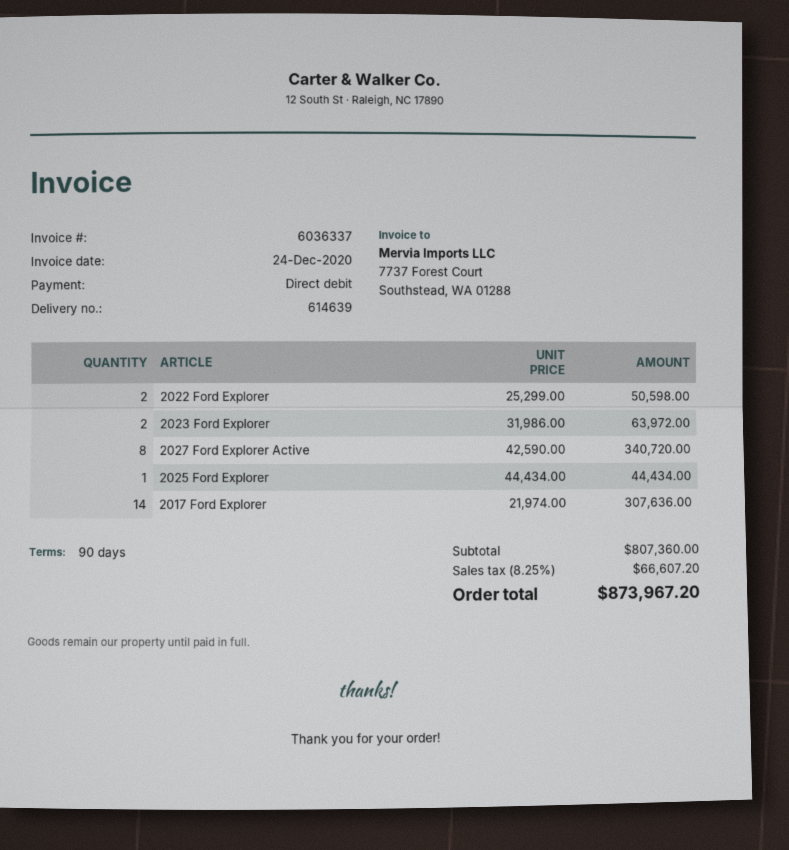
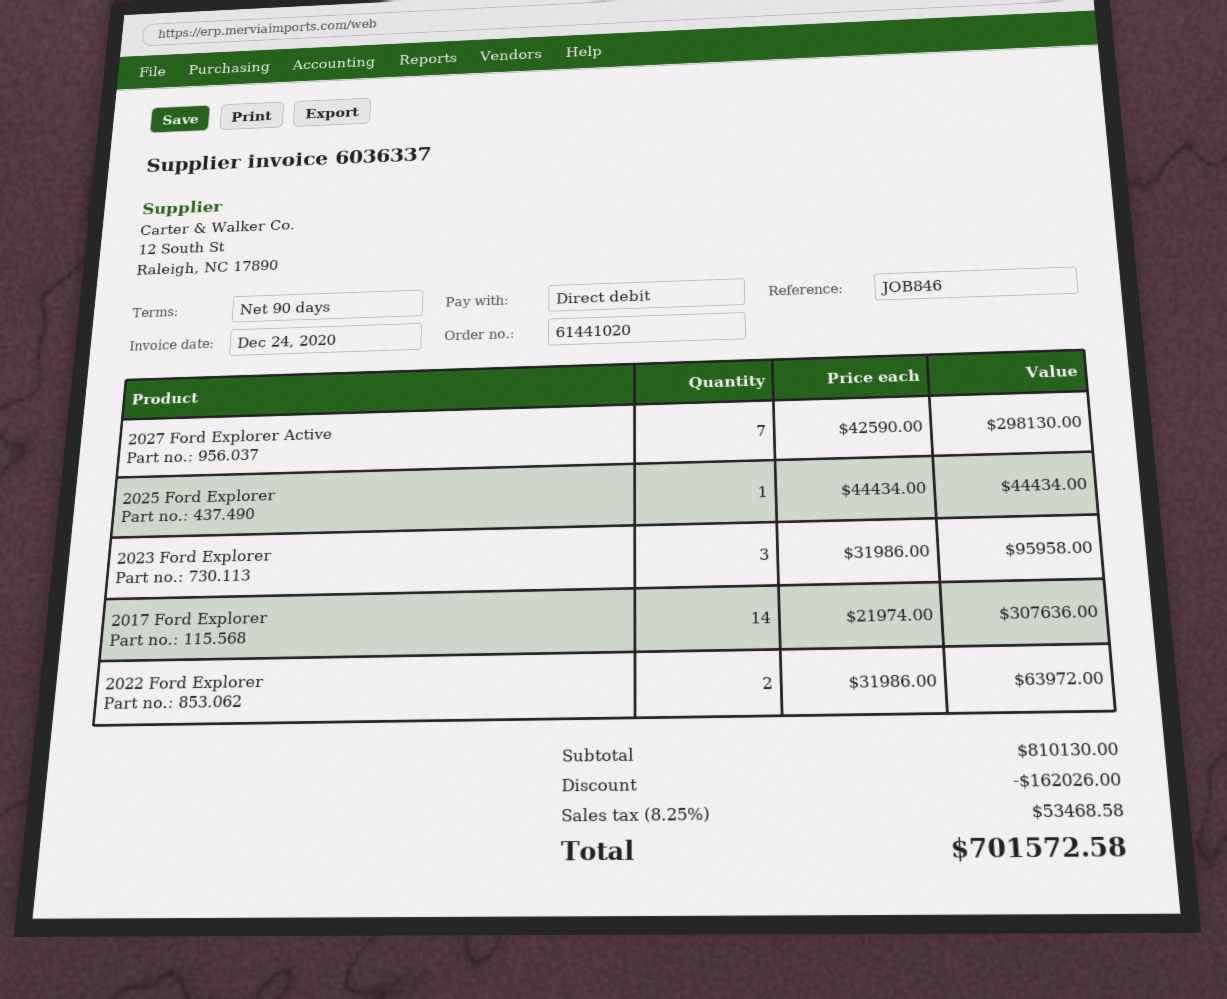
2022 Ford Explorer: 2 x 25299.00 = 50598.00 -> 2 x 31986.00 = 63972.00
2023 Ford Explorer: 2 x 31986.00 = 63972.00 -> 3 x 31986.00 = 95958.00
2027 Ford Explorer Active: 8 x 42590.00 = 340720.00 -> 7 x 42590.00 = 298130.00
subtotal: 807360.00 -> 810130.00
discount: none -> 162026.00
tax: 8.25% = 66607.20 -> 8.25% = 53468.58
total: 873967.20 -> 701572.58

